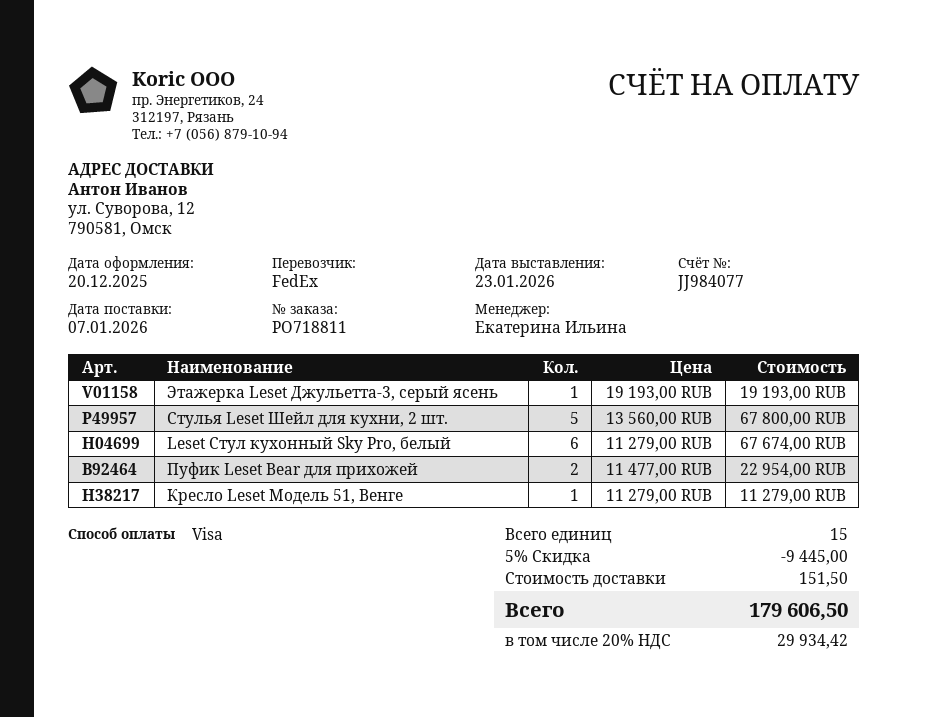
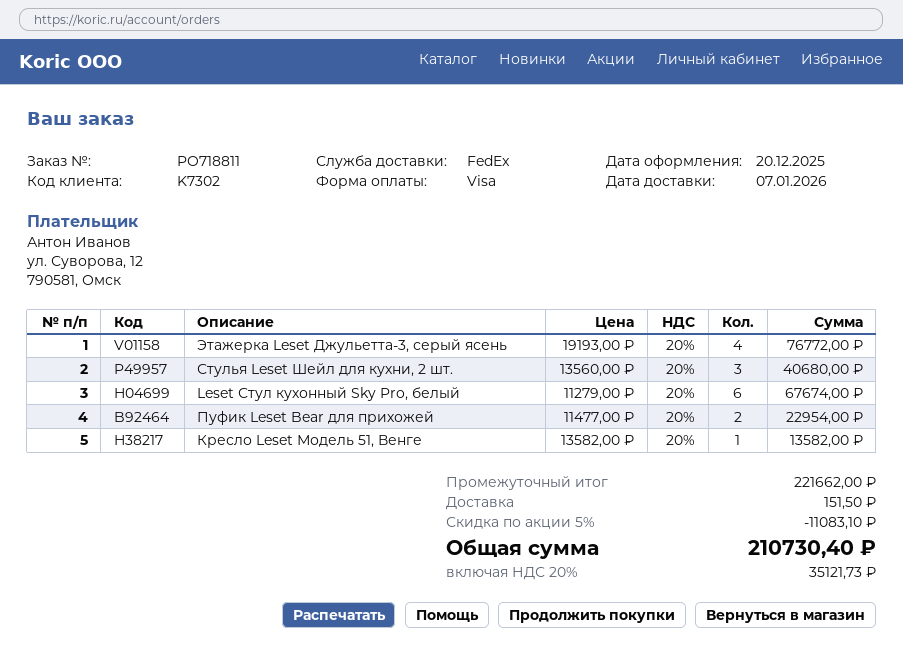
Этажерка Leset Джульетта-3, серый ясень: 1 x 19193.00 = 19193.00 -> 4 x 19193.00 = 76772.00
Стулья Leset Шейл для кухни, 2 шт.: 5 x 13560.00 = 67800.00 -> 3 x 13560.00 = 40680.00
Кресло Leset Модель 51, Венге: 1 x 11279.00 = 11279.00 -> 1 x 13582.00 = 13582.00
discount: 5% = 9445.00 -> 5% = 11083.10
tax: 20% = 29934.42 -> 20% = 35121.73
total: 179606.50 -> 210730.40

